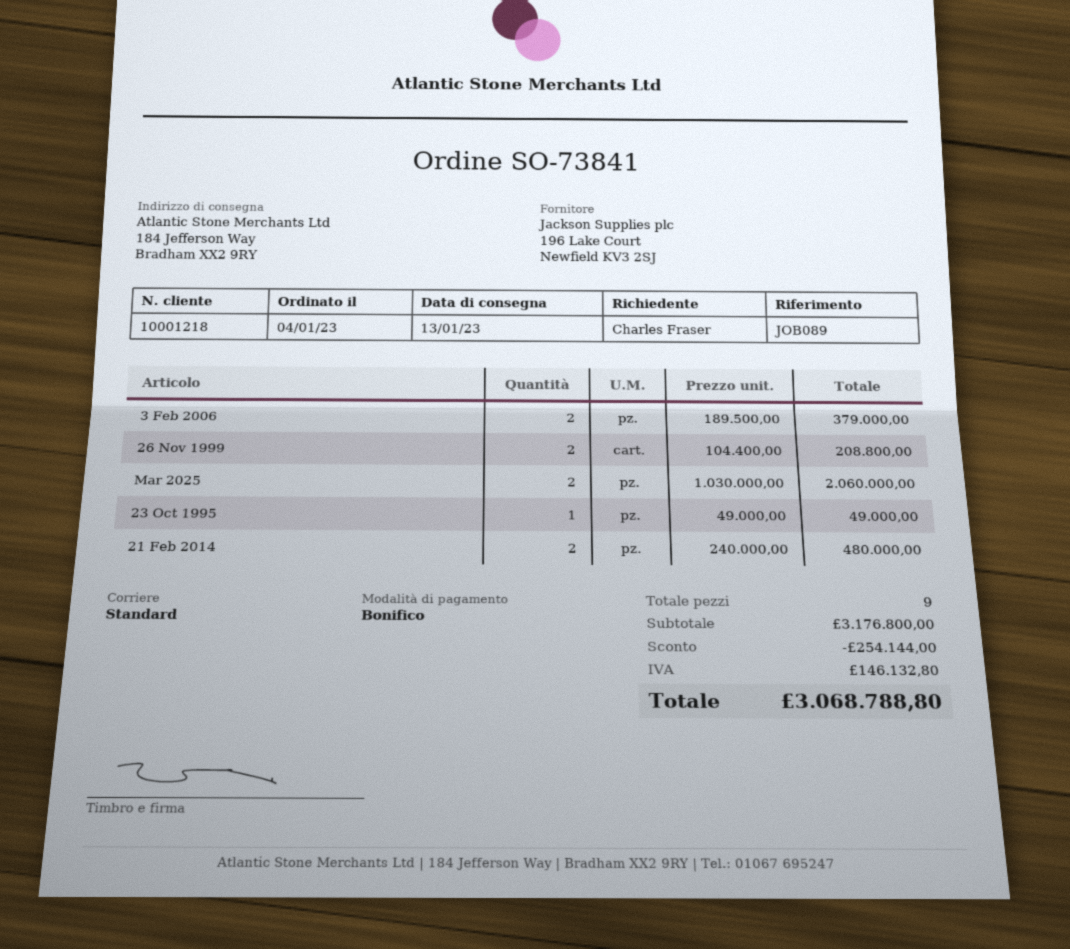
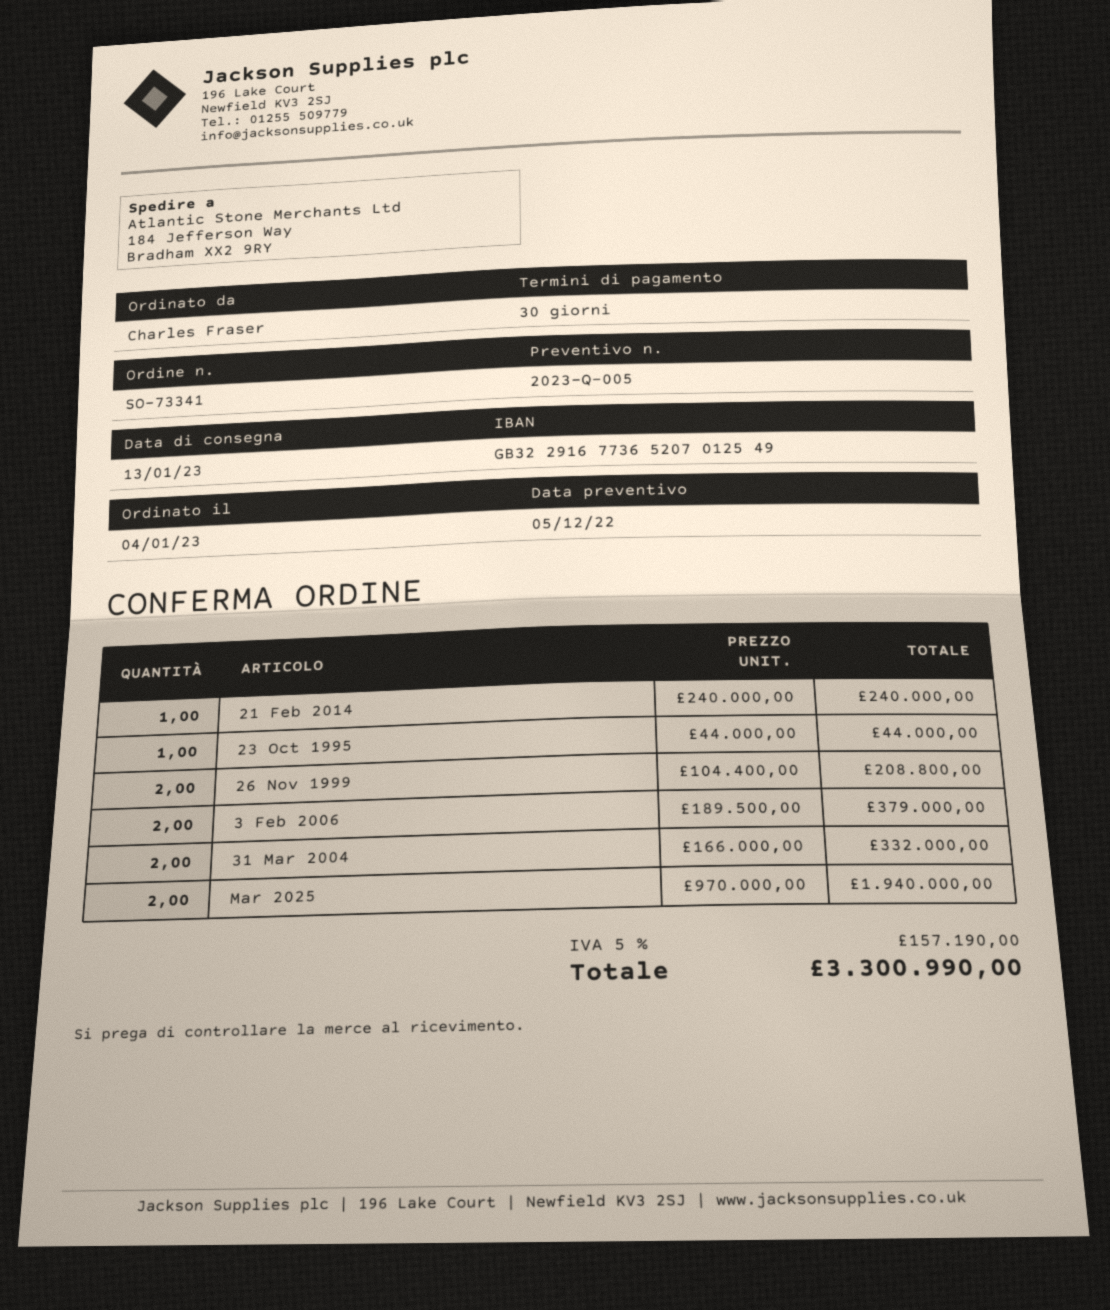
order number: SO-73841 -> SO-73341
Mar 2025: 2 x 1030000.00 = 2060000.00 -> 2 x 970000.00 = 1940000.00
23 Oct 1995: 1 x 49000.00 = 49000.00 -> 1 x 44000.00 = 44000.00
21 Feb 2014: 2 x 240000.00 = 480000.00 -> 1 x 240000.00 = 240000.00
31 Mar 2004: none -> 2 x 166000.00 = 332000.00
discount: 254144.00 -> none
tax: 146132.80 -> 157190.00
total: 3068788.80 -> 3300990.00

